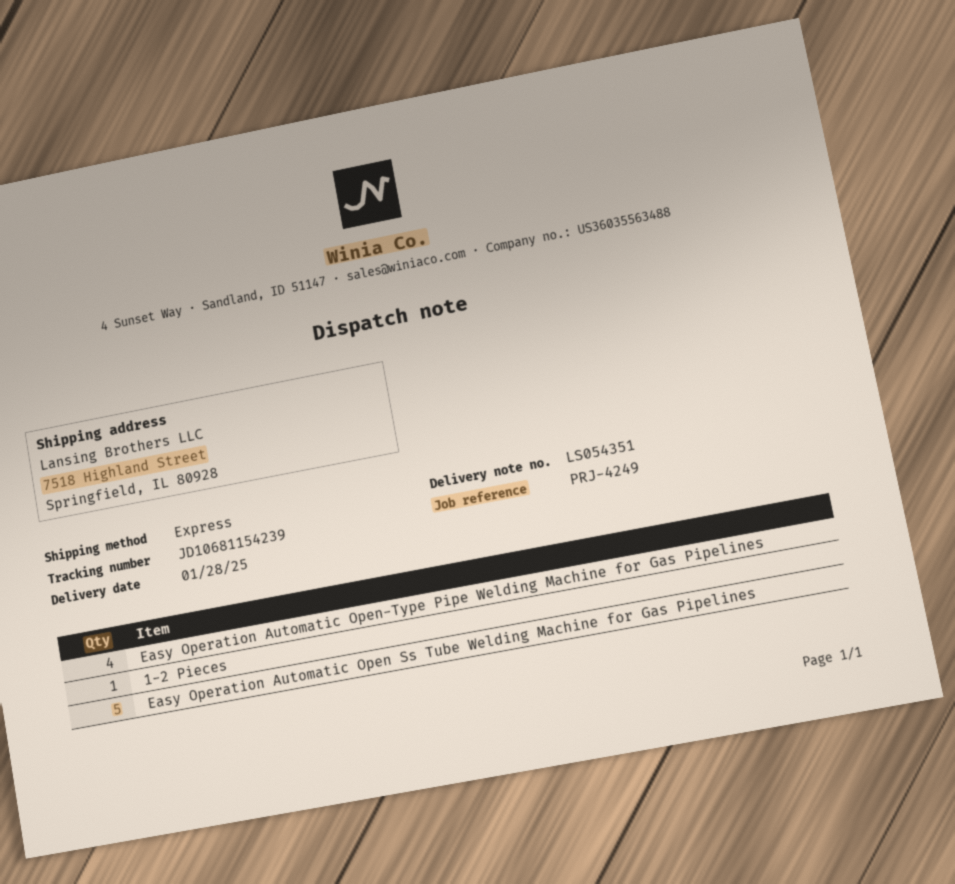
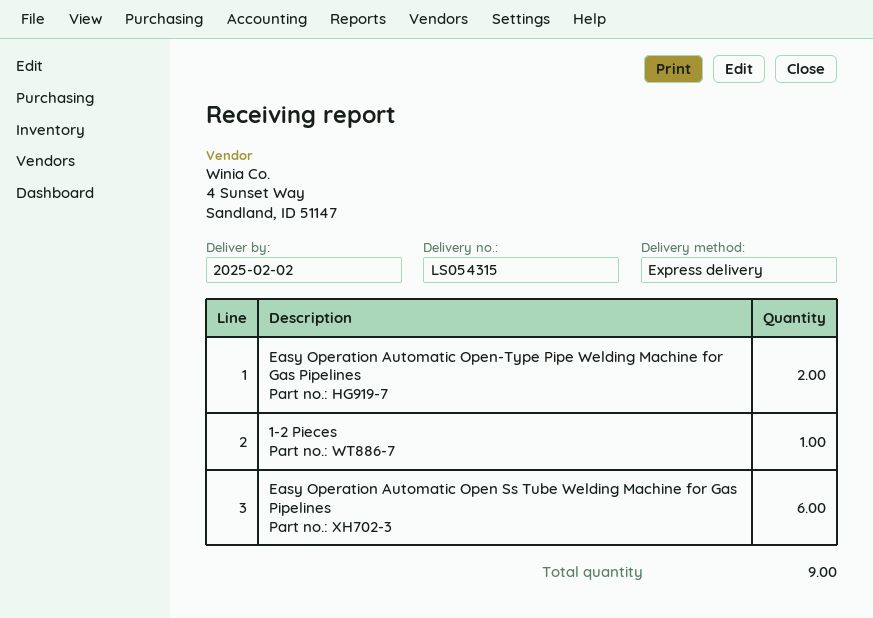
delivery note number: LS054351 -> LS054315
delivery date: 2025-01-28 -> 2025-02-02
Easy Operation Automatic Open-Type Pipe Welding Machine for Gas Pipelines: 4 -> 2
Easy Operation Automatic Open Ss Tube Welding Machine for Gas Pipelines: 5 -> 6

